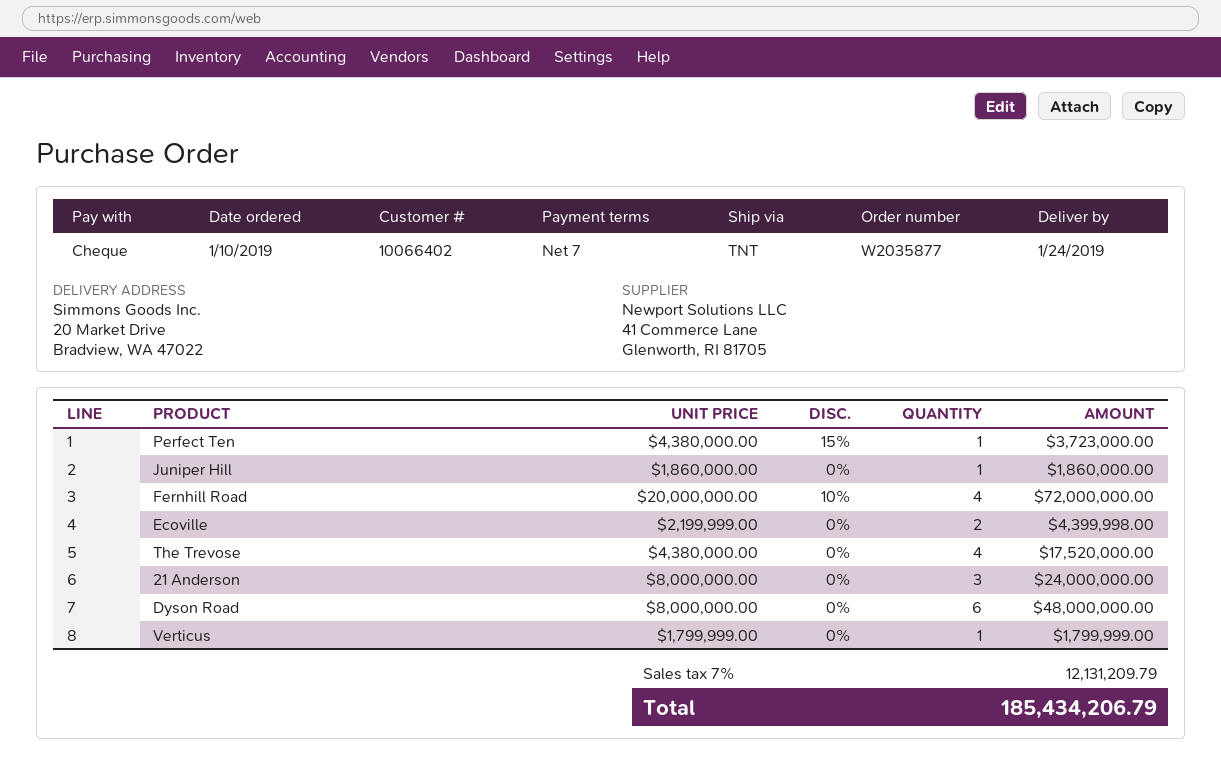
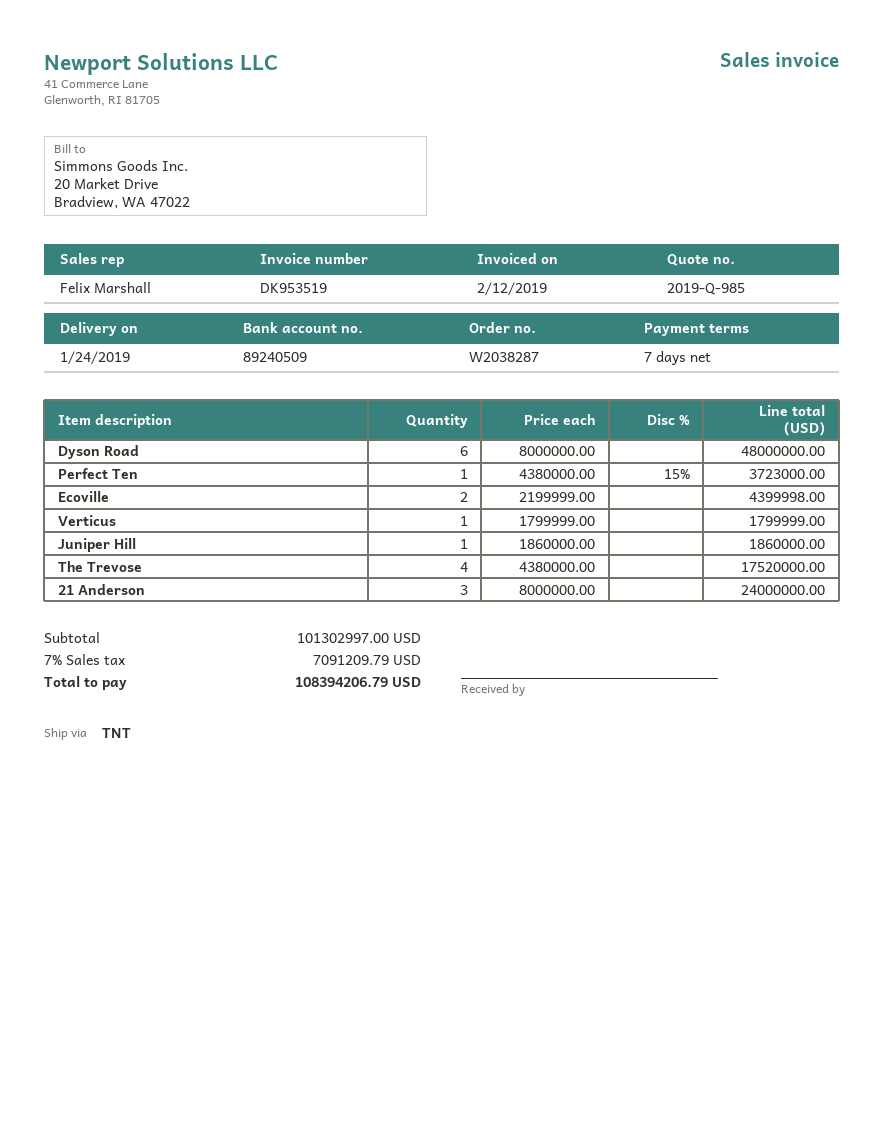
order number: W2035877 -> W2038287
Fernhill Road: 4 x 20000000.00 - 10% = 72000000.00 -> none
tax: 7% = 12131209.79 -> 7% = 7091209.79
total: 185434206.79 -> 108394206.79

